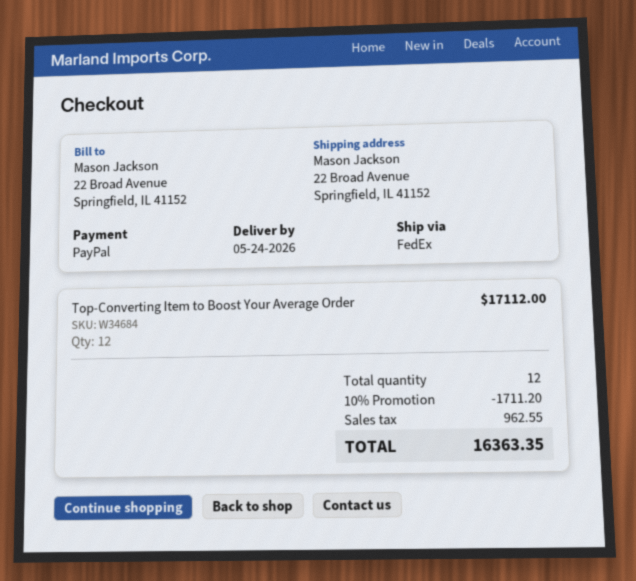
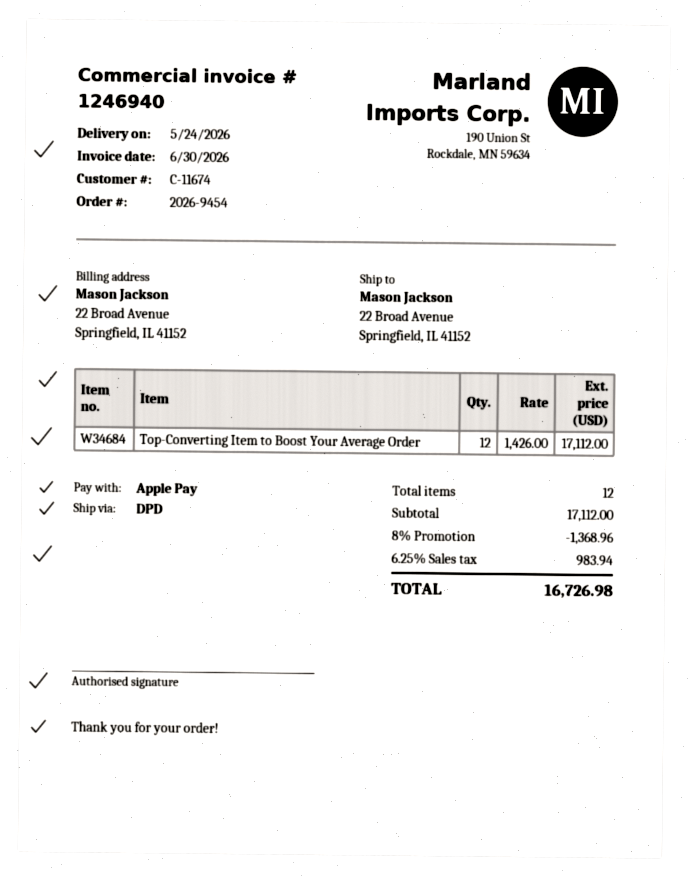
payment method: PayPal -> Apple Pay
shipping method: FedEx -> DPD
discount: 10% = 1711.20 -> 8% = 1368.96
tax: 962.55 -> 983.94
total: 16363.35 -> 16726.98

